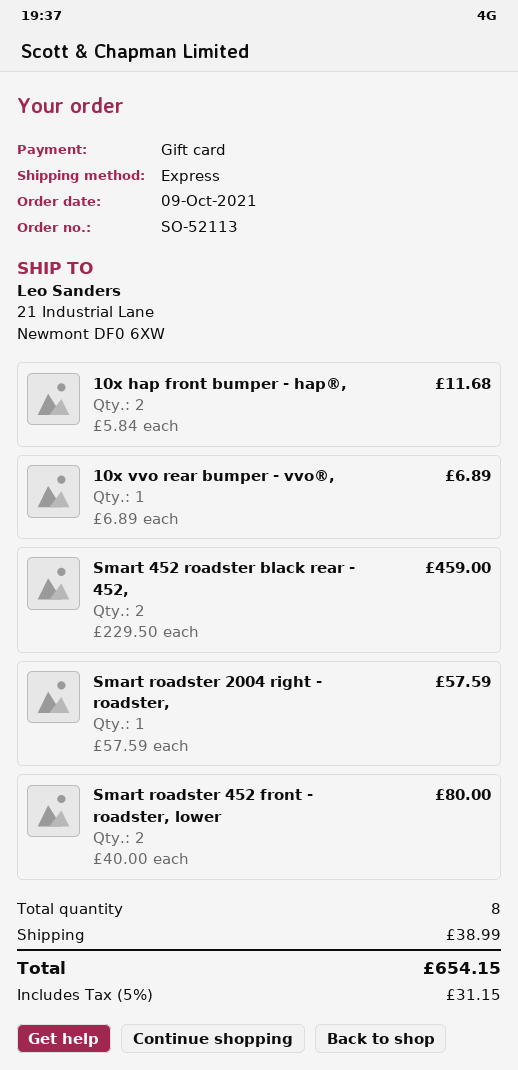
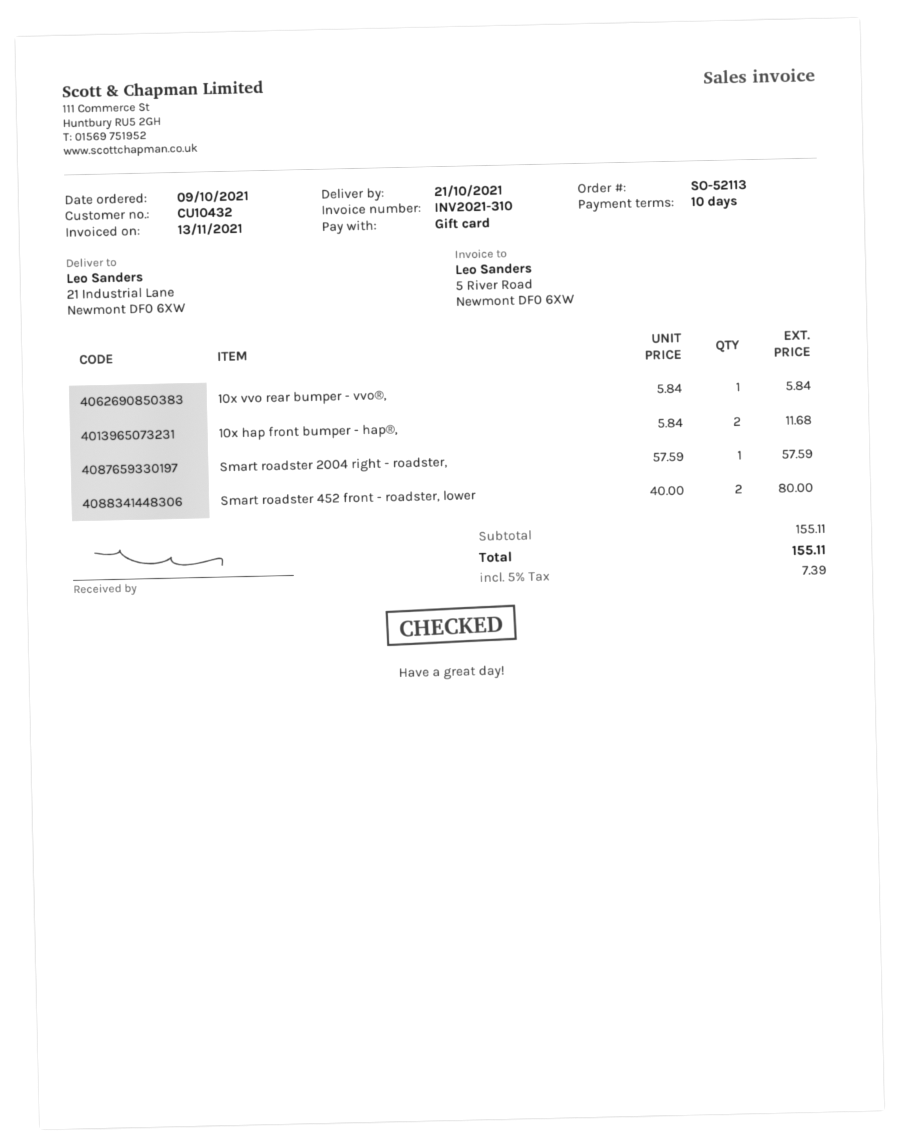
10x vvo rear bumper - vvo®,: 1 x 6.89 = 6.89 -> 1 x 5.84 = 5.84
Smart 452 roadster black rear - 452,: 2 x 229.50 = 459.00 -> none
shipping: 38.99 -> none
tax: 5% = 31.15 -> 5% = 7.39
total: 654.15 -> 155.11

